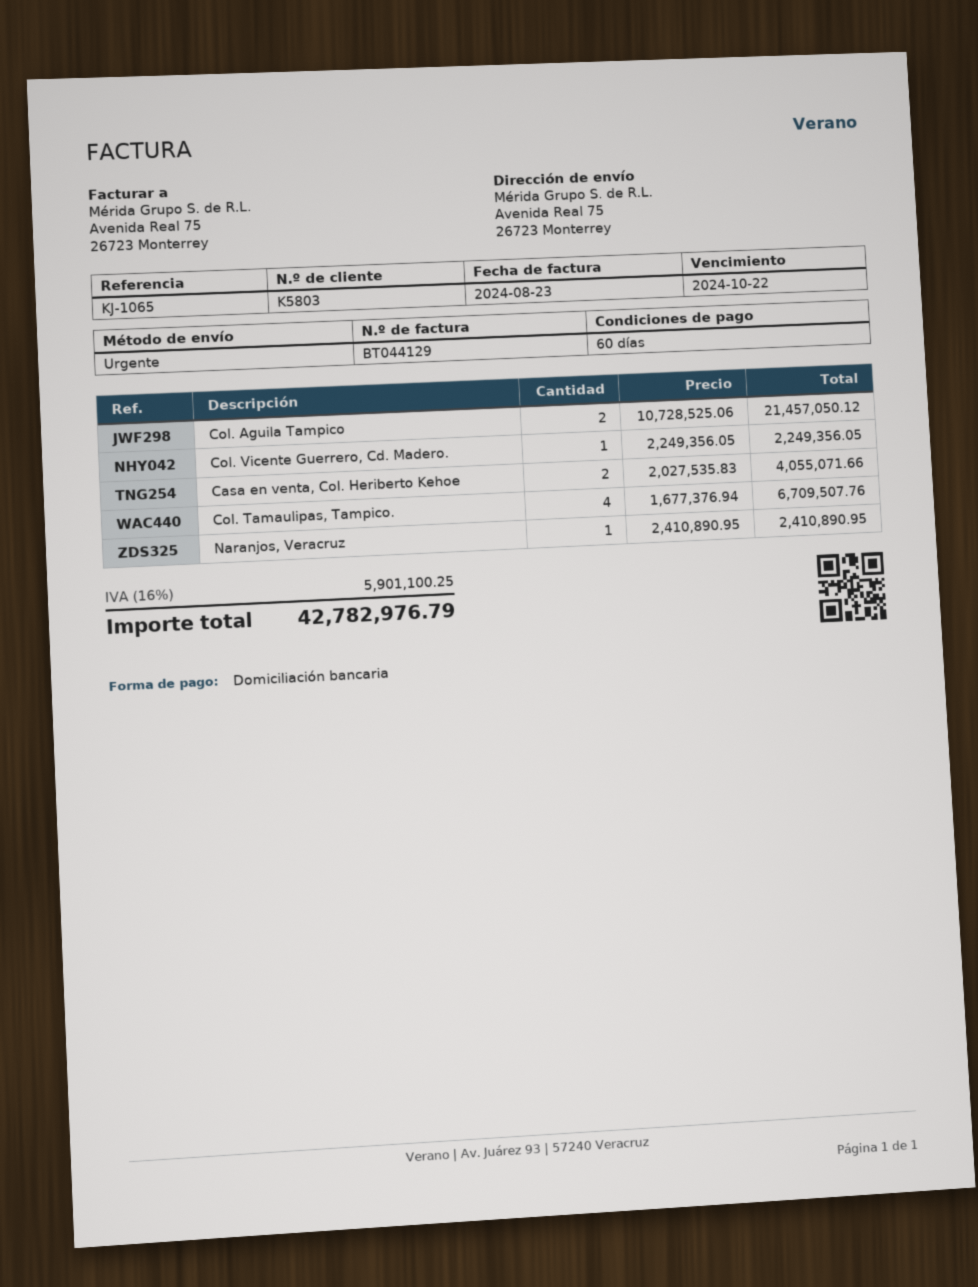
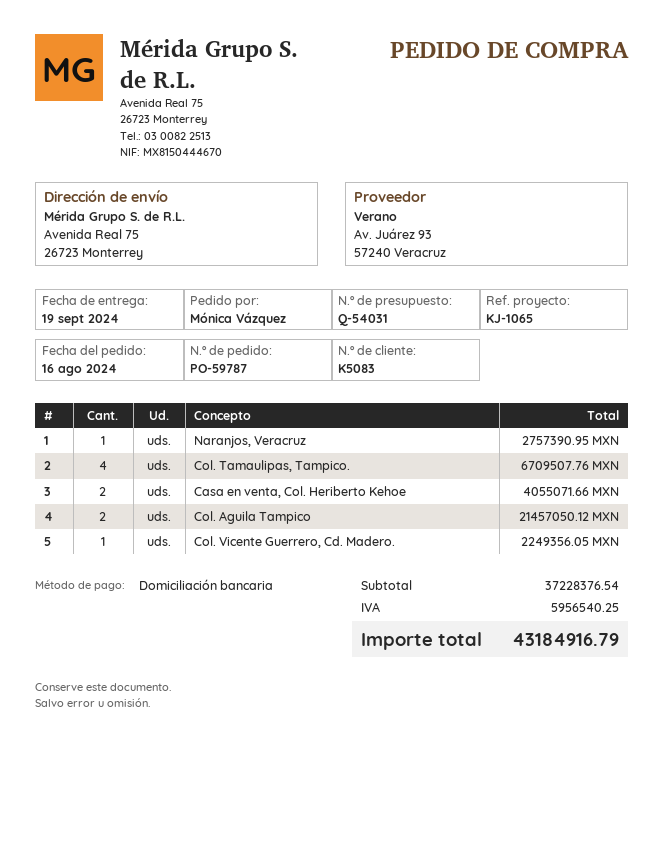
customer number: K5803 -> K5083
Naranjos, Veracruz: 1 for 2410890.95 -> 1 for 2757390.95
tax: 5901100.25 -> 5956540.25
total: 42782976.79 -> 43184916.79

